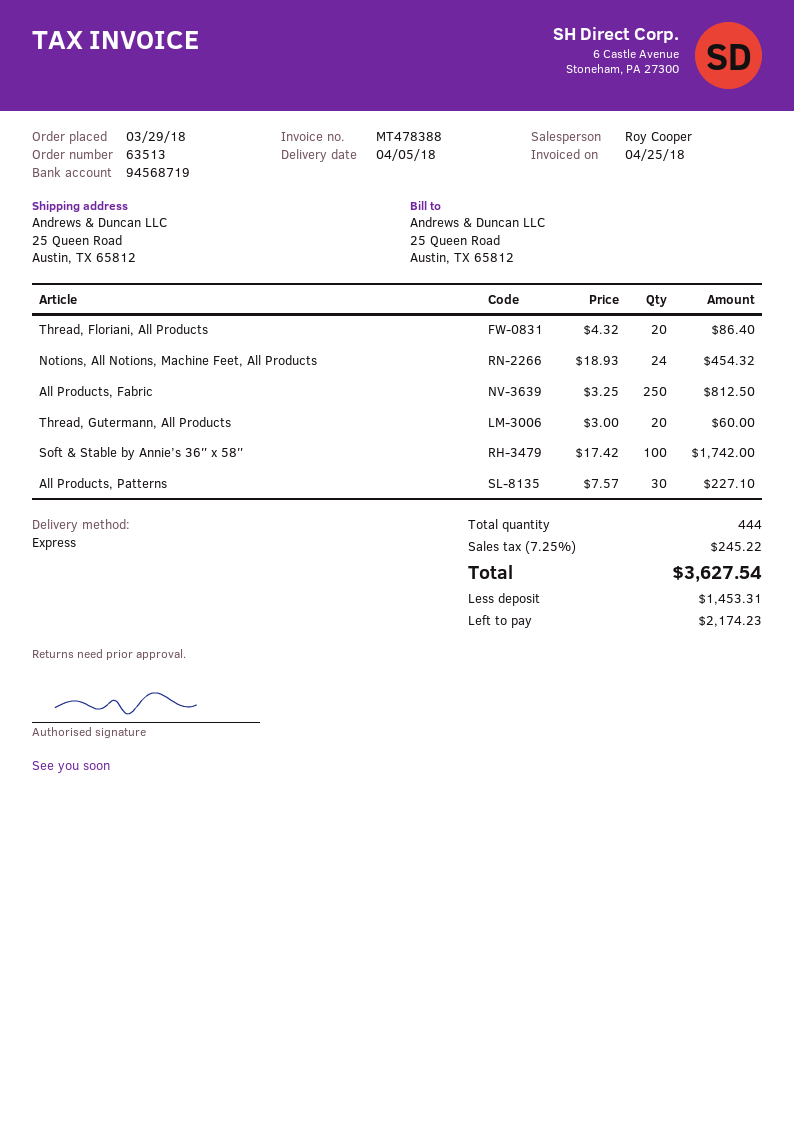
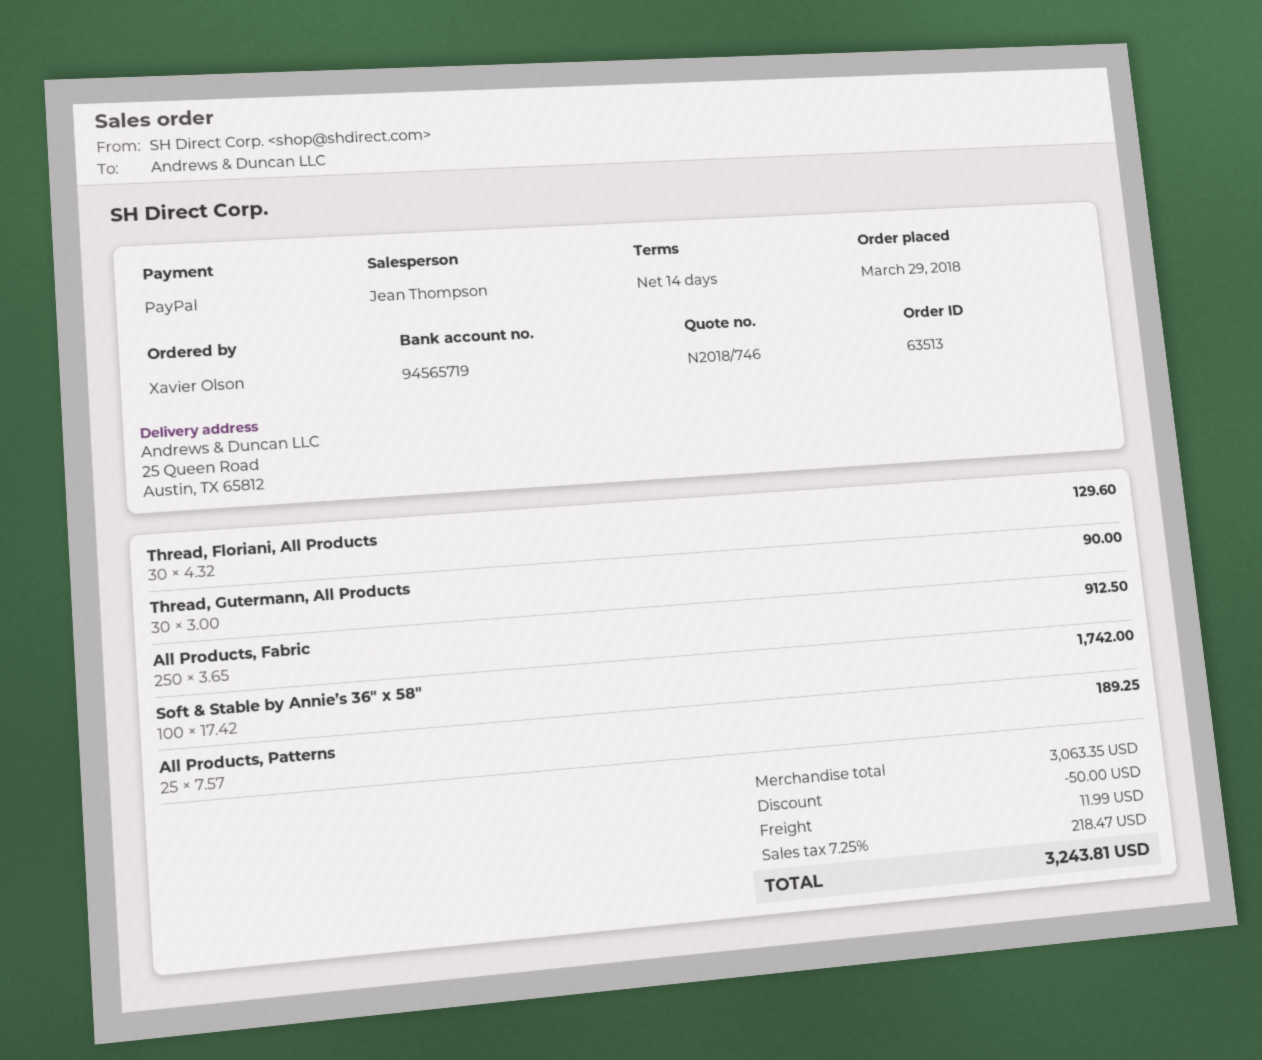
sales rep: Roy Cooper -> Jean Thompson
bank account: 94568719 -> 94565719
Thread, Floriani, All Products: 20 x 4.32 = 86.40 -> 30 x 4.32 = 129.60
Notions, All Notions, Machine Feet, All Products: 24 x 18.93 = 454.32 -> none
All Products, Fabric: 250 x 3.25 = 812.50 -> 250 x 3.65 = 912.50
Thread, Gutermann, All Products: 20 x 3.00 = 60.00 -> 30 x 3.00 = 90.00
All Products, Patterns: 30 x 7.57 = 227.10 -> 25 x 7.57 = 189.25
discount: none -> 50.00
shipping: none -> 11.99
tax: 7.25% = 245.22 -> 7.25% = 218.47
total: 3627.54 -> 3243.81

